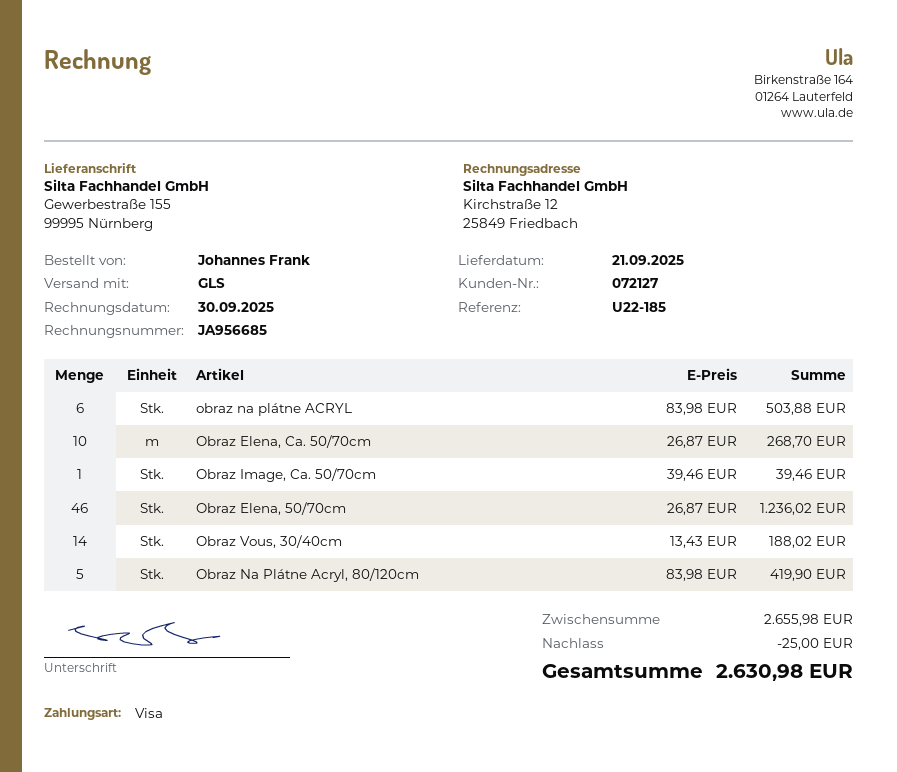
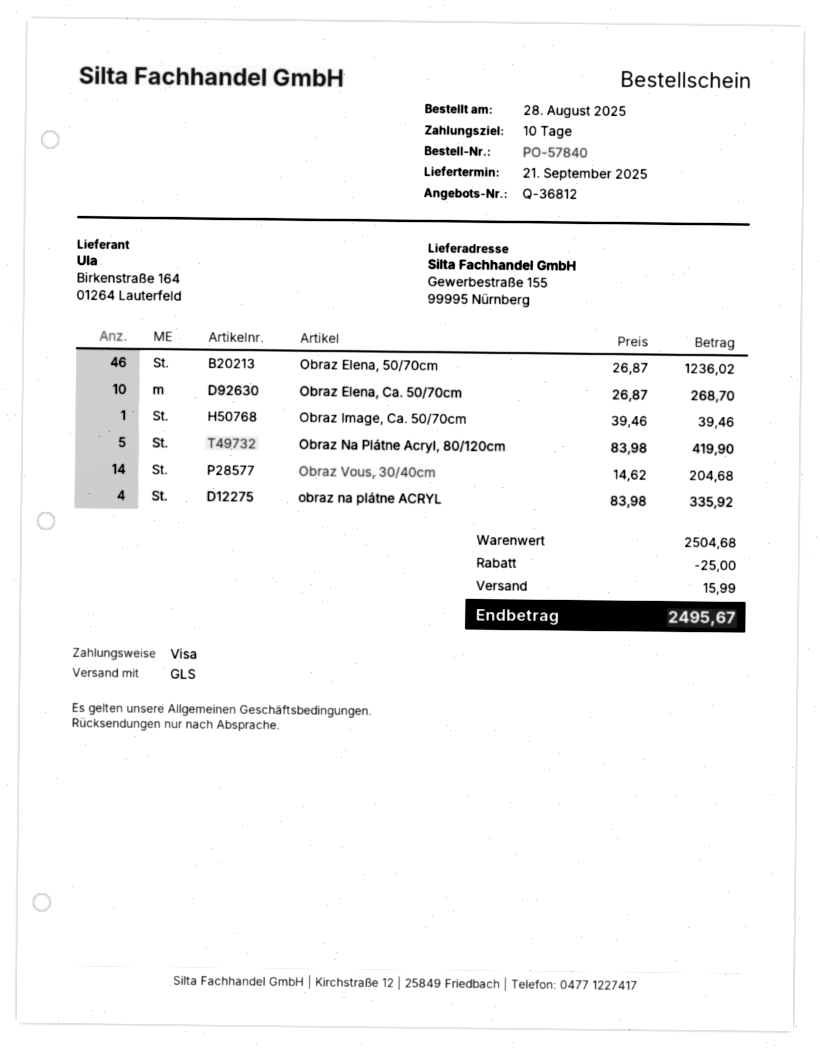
obraz na plátne ACRYL: 6 x 83.98 = 503.88 -> 4 x 83.98 = 335.92
Obraz Vous, 30/40cm: 14 x 13.43 = 188.02 -> 14 x 14.62 = 204.68
subtotal: 2655.98 -> 2504.68
shipping: none -> 15.99
total: 2630.98 -> 2495.67

